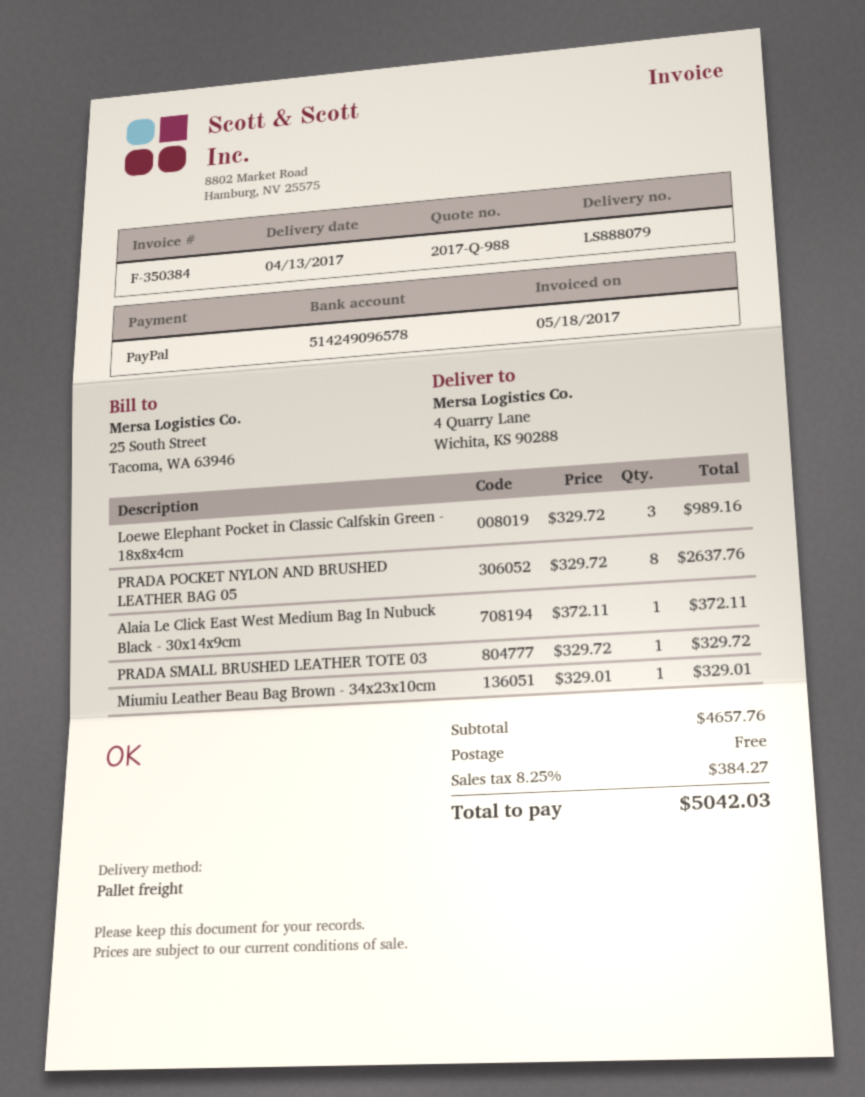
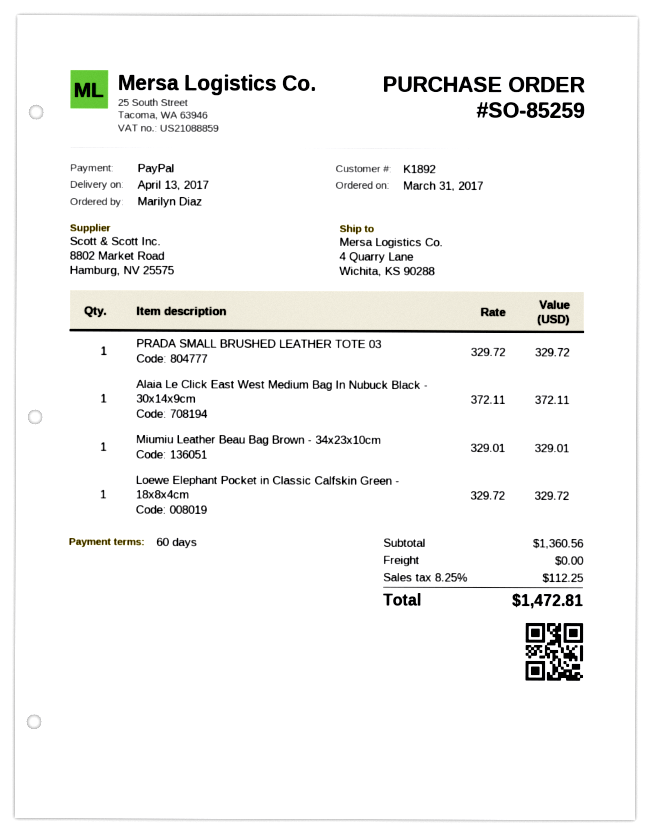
Loewe Elephant Pocket in Classic Calfskin Green - 18x8x4cm: 3 x 329.72 = 989.16 -> 1 x 329.72 = 329.72
PRADA POCKET NYLON AND BRUSHED LEATHER BAG 05: 8 x 329.72 = 2637.76 -> none
subtotal: 4657.76 -> 1360.56
tax: 8.25% = 384.27 -> 8.25% = 112.25
total: 5042.03 -> 1472.81

